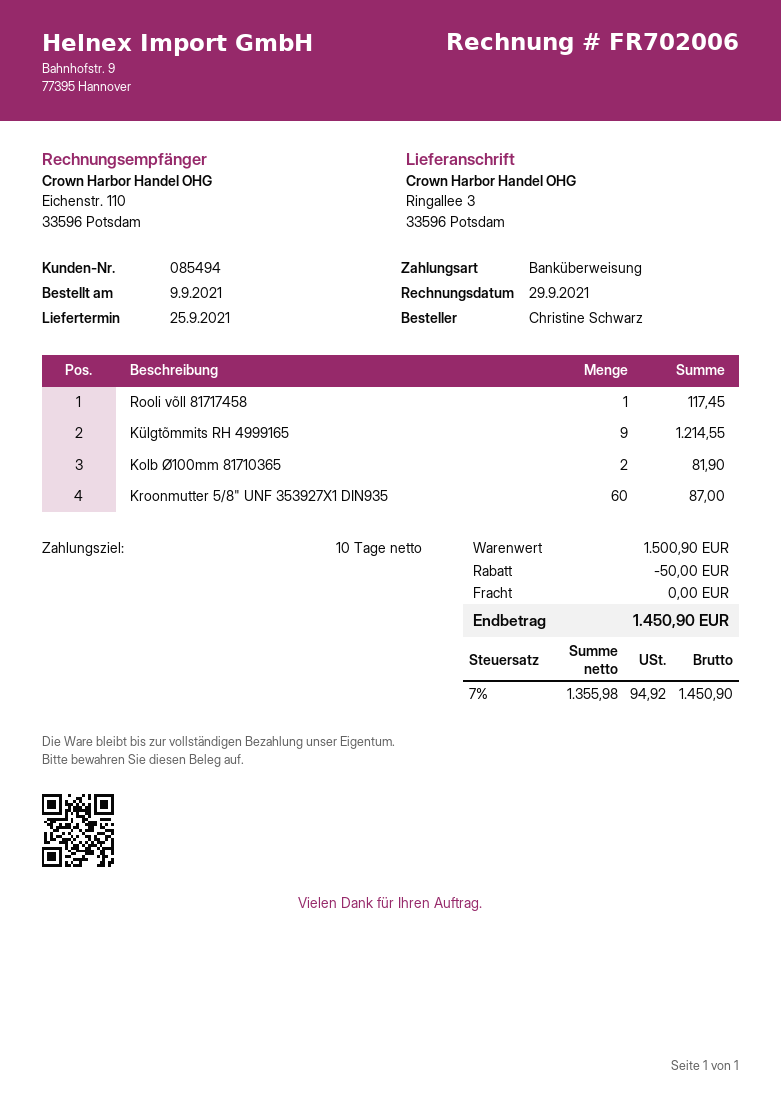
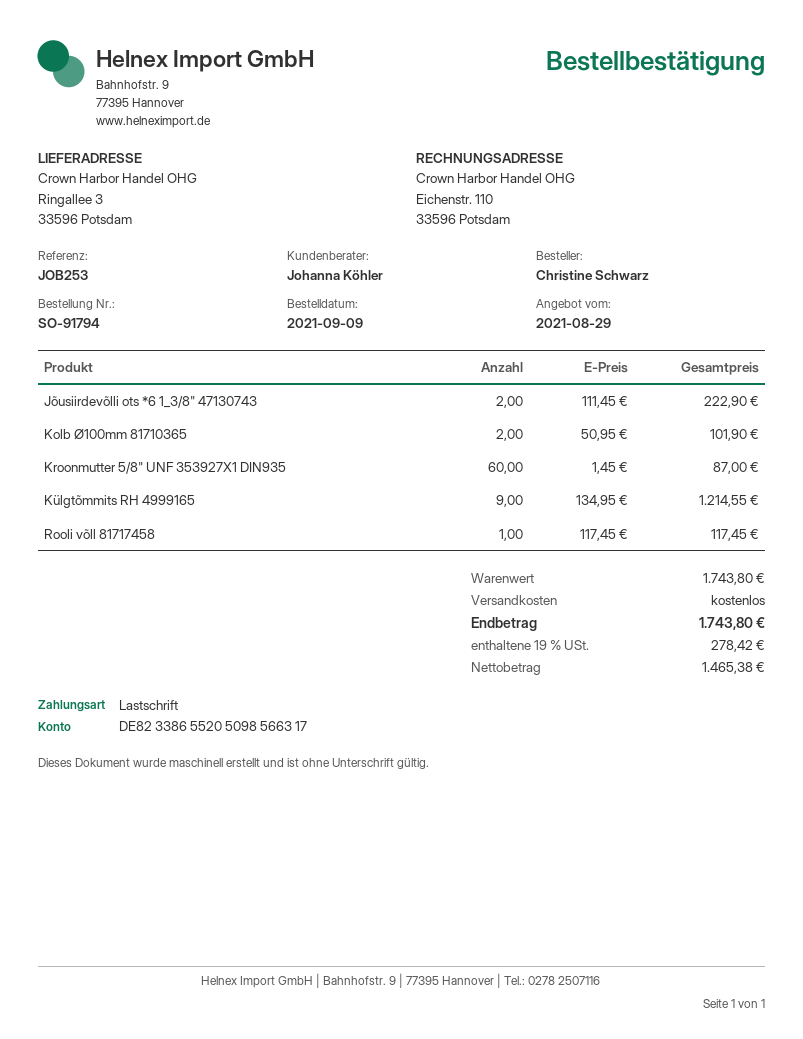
payment method: bank transfer -> direct debit
Kolb Ø100mm 81710365: 2 for 81.90 -> 2 for 101.90
Jõusiirdevõlli ots *6 1_3/8" 47130743: none -> 2 for 222.90
subtotal: 1500.90 -> 1743.80
discount: 50.00 -> none
net: 1355.98 -> 1465.38
tax: 7% = 94.92 -> 19% = 278.42
total: 1450.90 -> 1743.80

